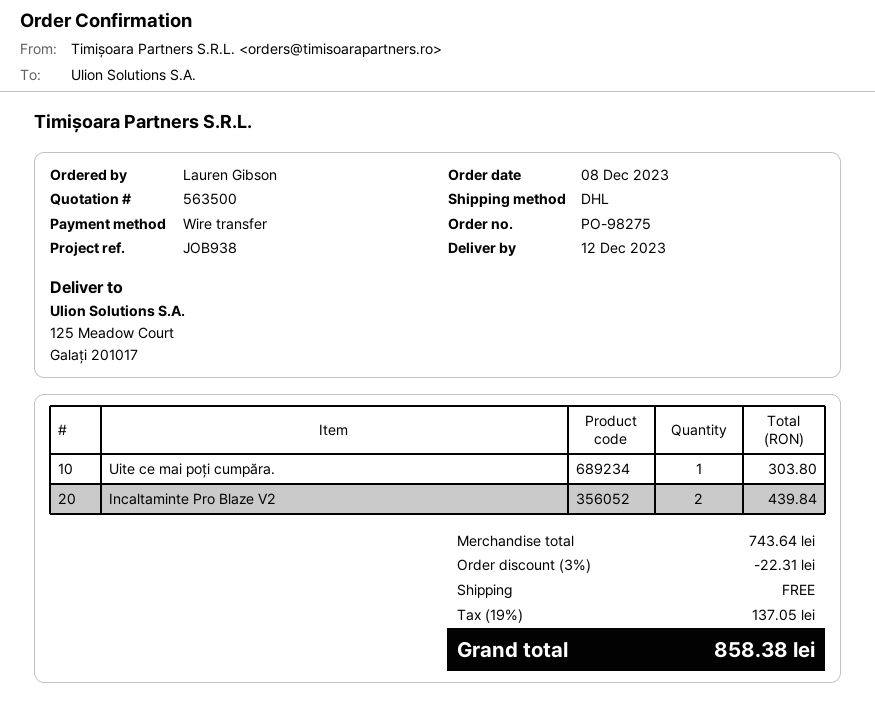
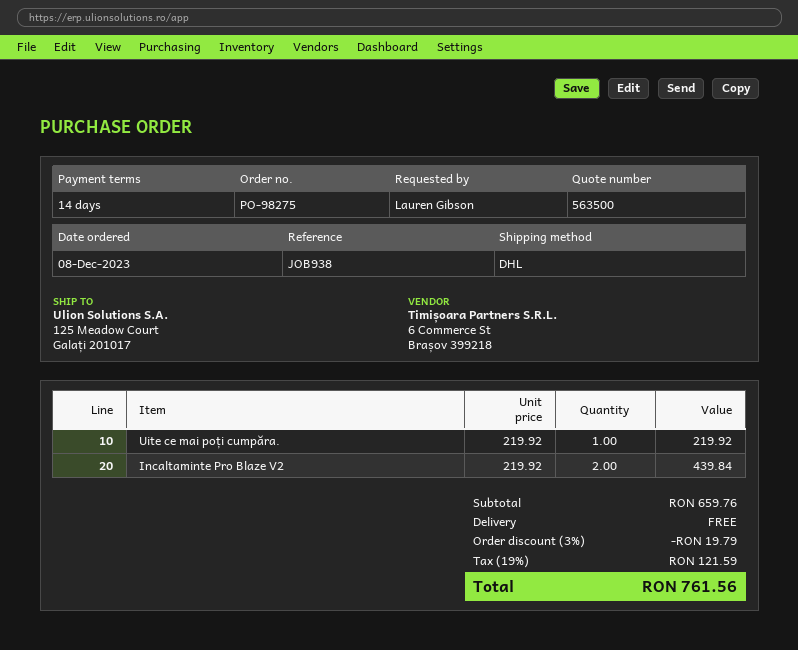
Uite ce mai poți cumpăra.: 1 for 303.80 -> 1 for 219.92
subtotal: 743.64 -> 659.76
discount: 3% = 22.31 -> 3% = 19.79
tax: 19% = 137.05 -> 19% = 121.59
total: 858.38 -> 761.56

